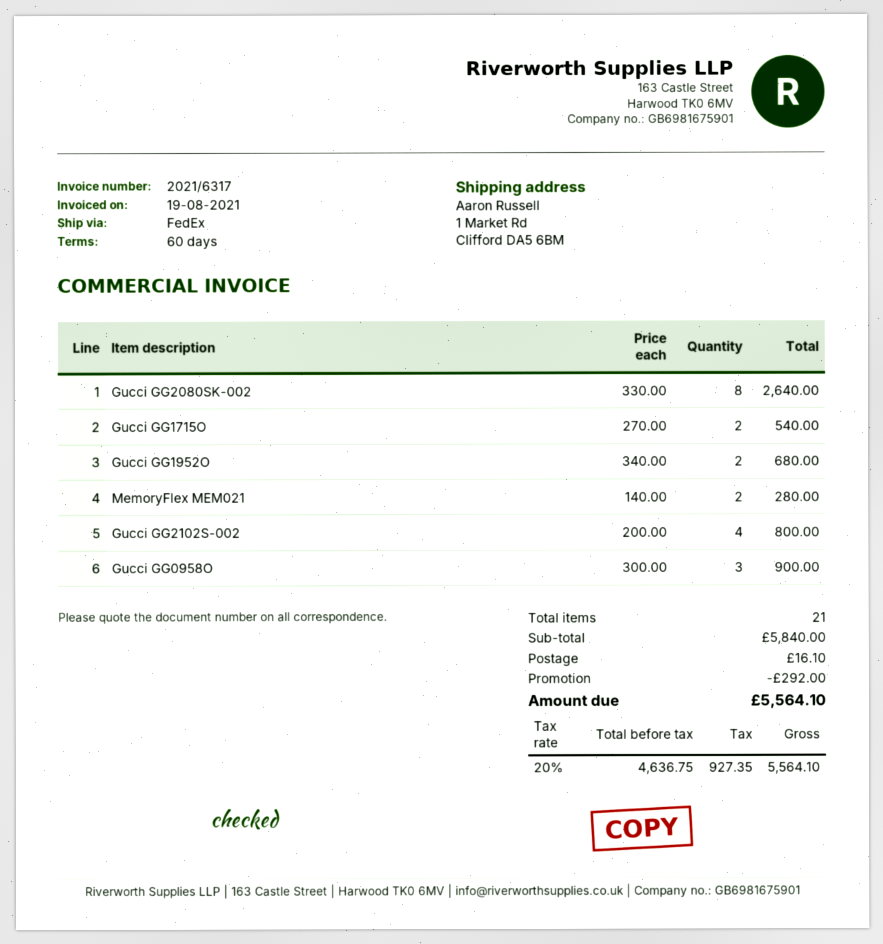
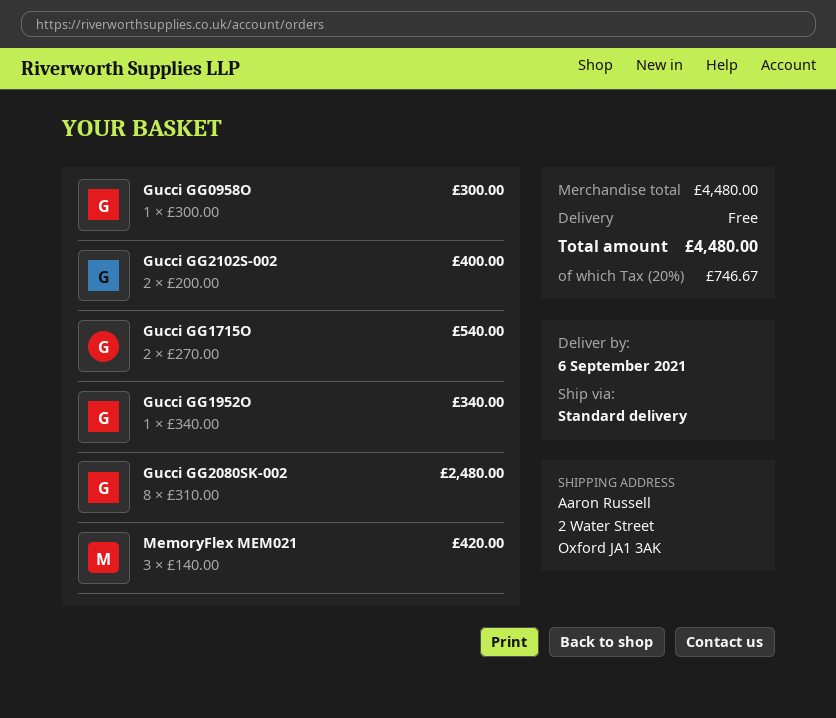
shipping method: FedEx -> standard
ship to: 1 Market Rd, Clifford DA5 6BM -> 2 Water Street, Oxford JA1 3AK
Gucci GG2080SK-002: 8 x 330.00 = 2640.00 -> 8 x 310.00 = 2480.00
Gucci GG1952O: 2 x 340.00 = 680.00 -> 1 x 340.00 = 340.00
MemoryFlex MEM021: 2 x 140.00 = 280.00 -> 3 x 140.00 = 420.00
Gucci GG2102S-002: 4 x 200.00 = 800.00 -> 2 x 200.00 = 400.00
Gucci GG0958O: 3 x 300.00 = 900.00 -> 1 x 300.00 = 300.00
subtotal: 5840.00 -> 4480.00
discount: 292.00 -> none
shipping: 16.10 -> 0.00
tax: 20% = 927.35 -> 20% = 746.67
total: 5564.10 -> 4480.00

